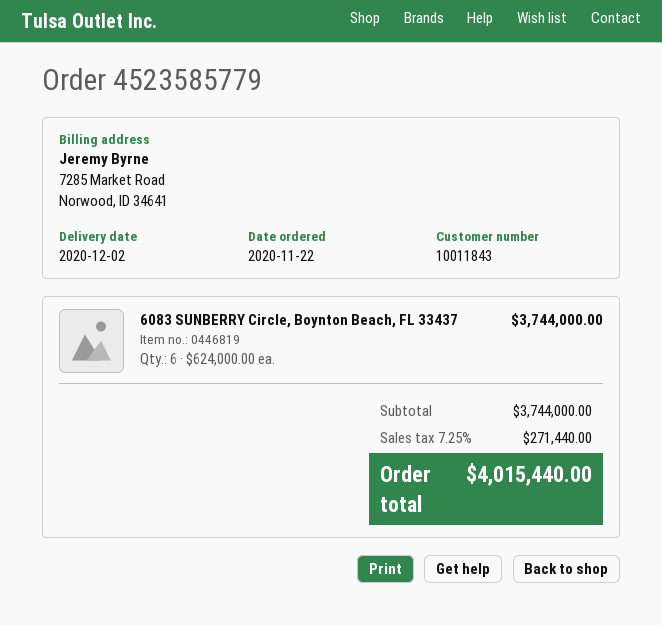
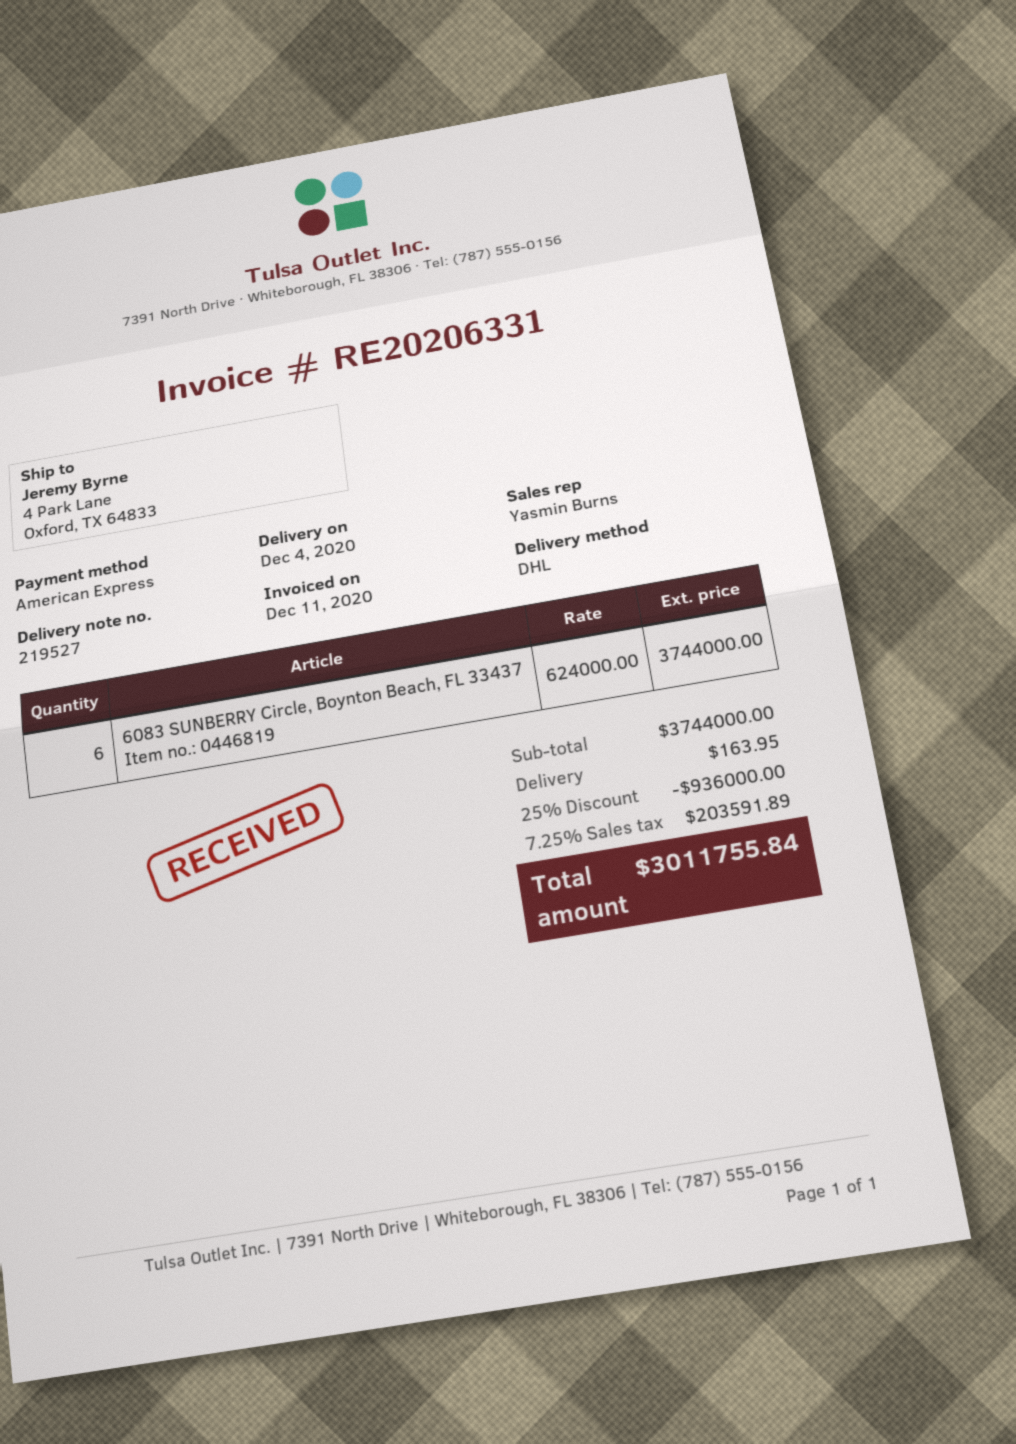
delivery date: 2020-12-02 -> 2020-12-04
discount: none -> 25% = 936000.00
shipping: none -> 163.95
tax: 7.25% = 271440.00 -> 7.25% = 203591.89
total: 4015440.00 -> 3011755.84

